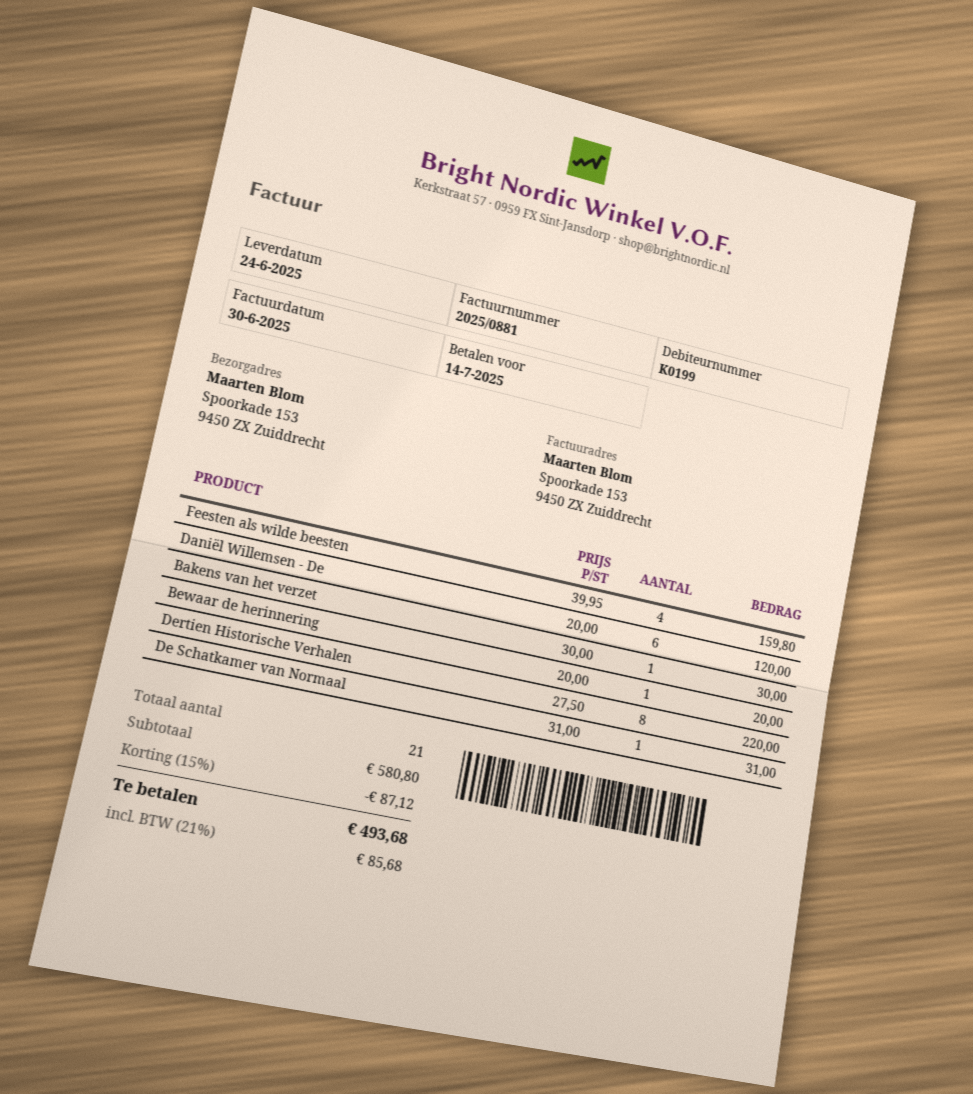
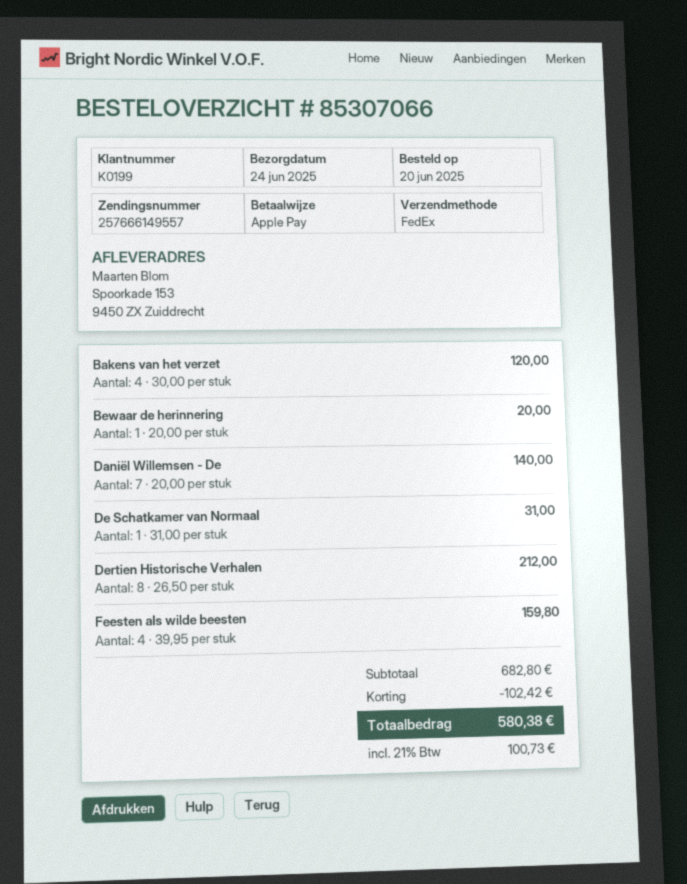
Daniël Willemsen - De: 6 x 20.00 = 120.00 -> 7 x 20.00 = 140.00
Bakens van het verzet: 1 x 30.00 = 30.00 -> 4 x 30.00 = 120.00
Dertien Historische Verhalen: 8 x 27.50 = 220.00 -> 8 x 26.50 = 212.00
subtotal: 580.80 -> 682.80
discount: 87.12 -> 102.42
tax: 21% = 85.68 -> 21% = 100.73
total: 493.68 -> 580.38

